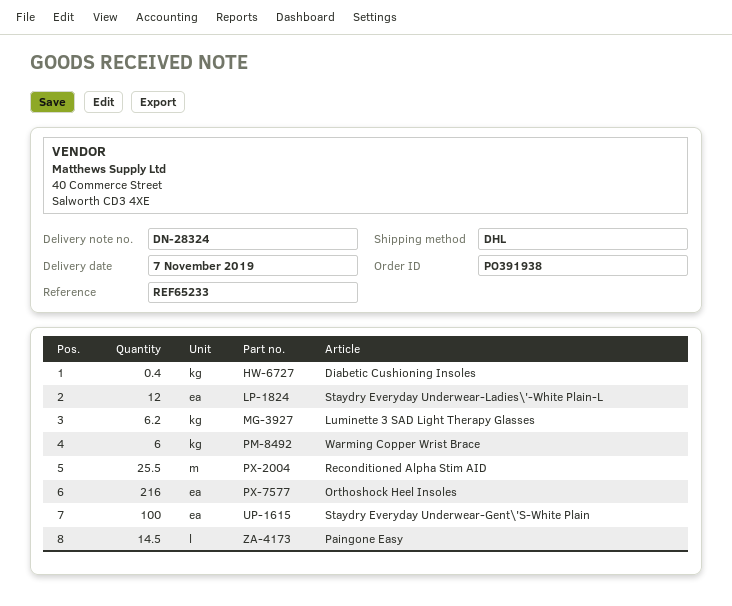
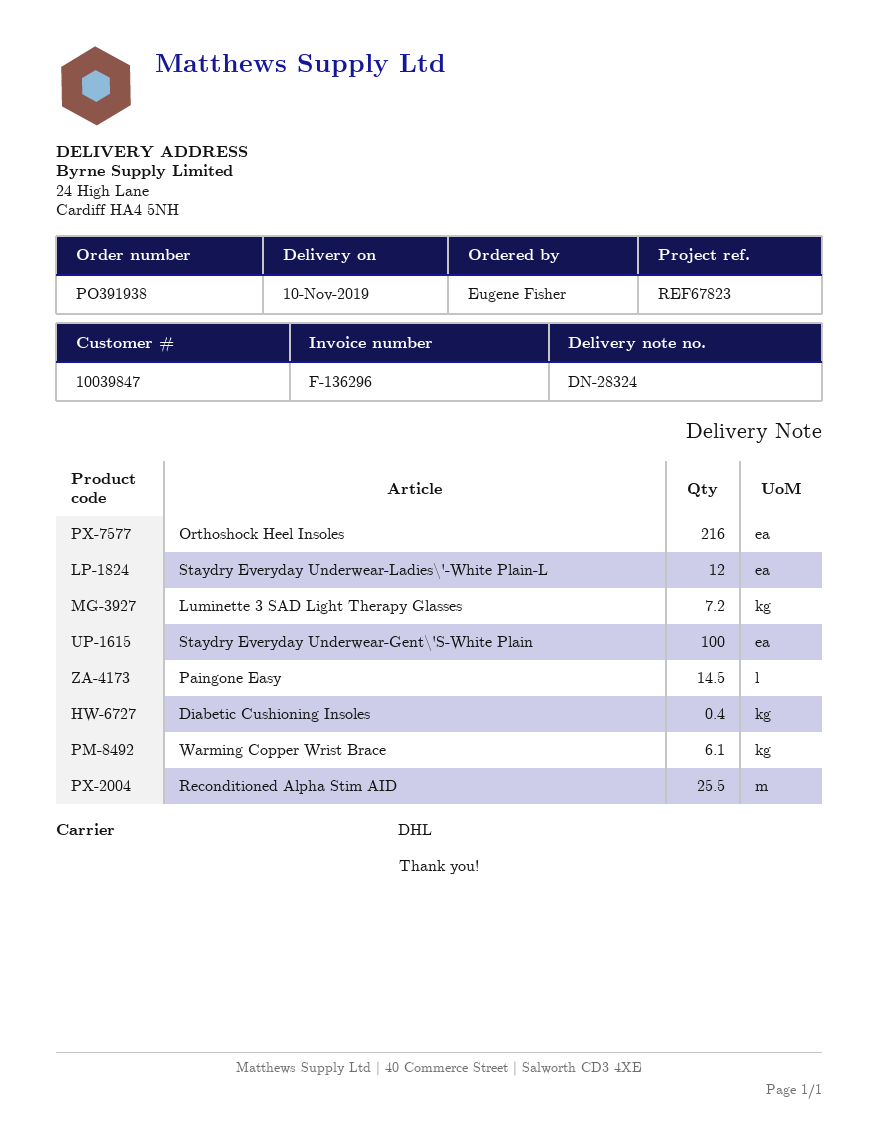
delivery date: 2019-11-07 -> 2019-11-10
reference: REF65233 -> REF67823
Luminette 3 SAD Light Therapy Glasses: 6.2 -> 7.2
Warming Copper Wrist Brace: 6 -> 6.1

